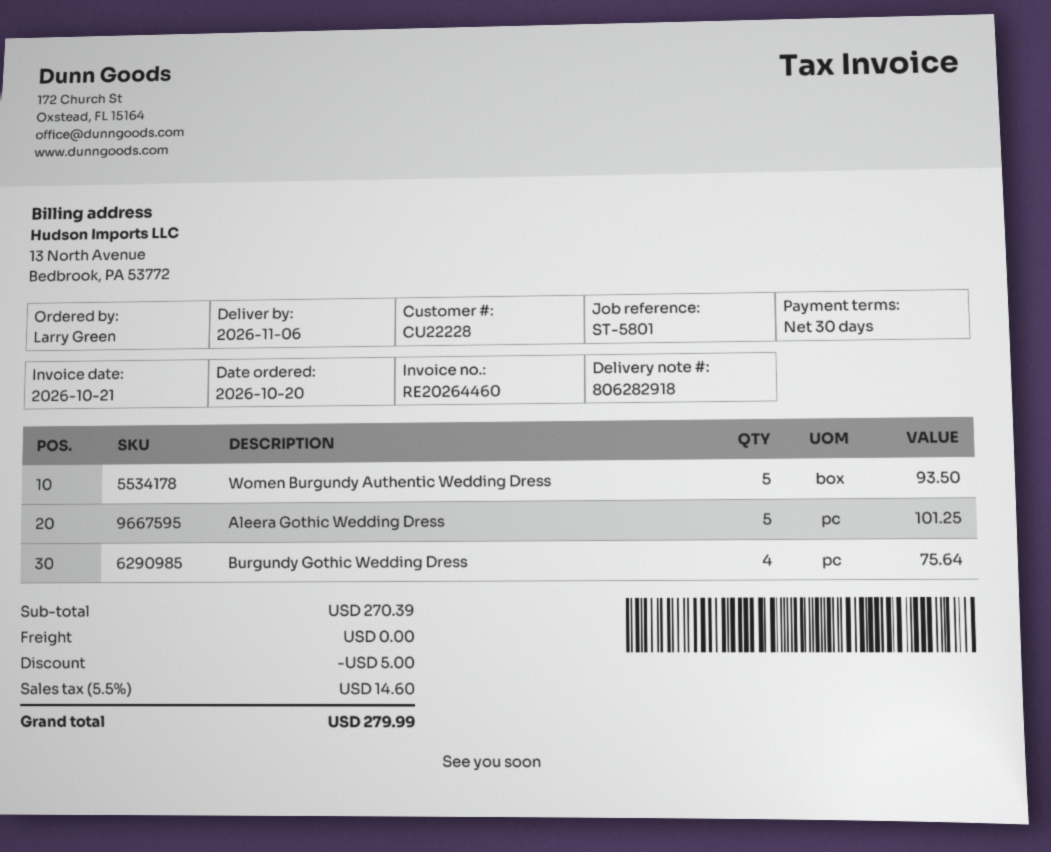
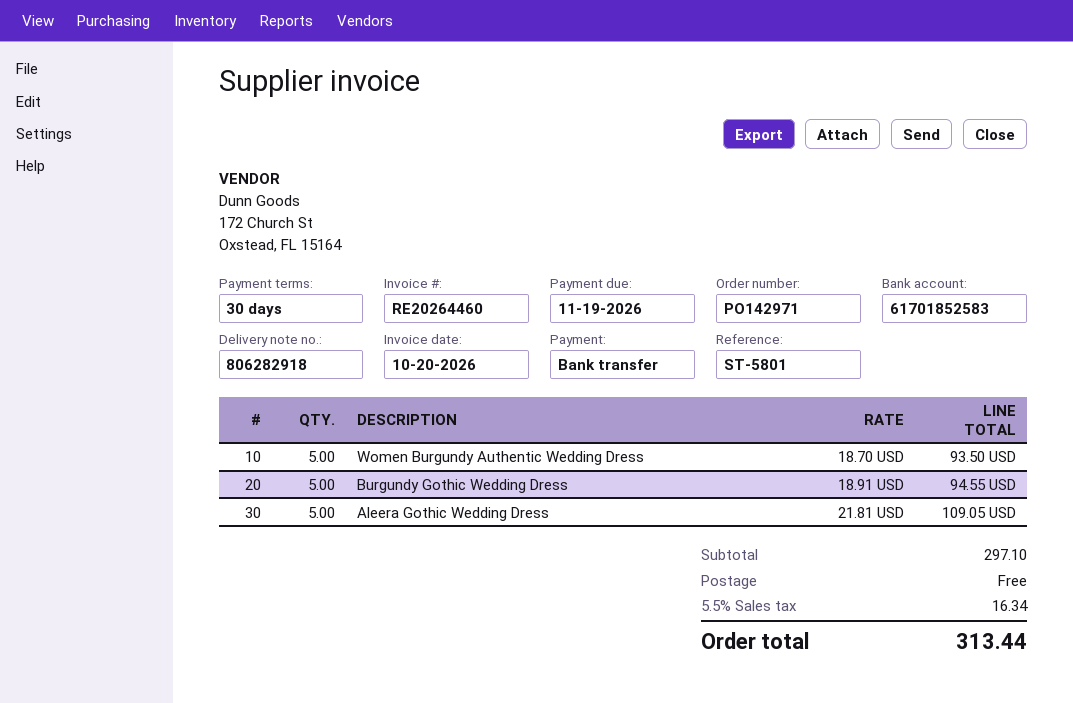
invoice date: 2026-10-21 -> 2026-10-20
Aleera Gothic Wedding Dress: 5 for 101.25 -> 5 for 109.05
Burgundy Gothic Wedding Dress: 4 for 75.64 -> 5 for 94.55
subtotal: 270.39 -> 297.10
discount: 5.00 -> none
tax: 5.5% = 14.60 -> 5.5% = 16.34
total: 279.99 -> 313.44

